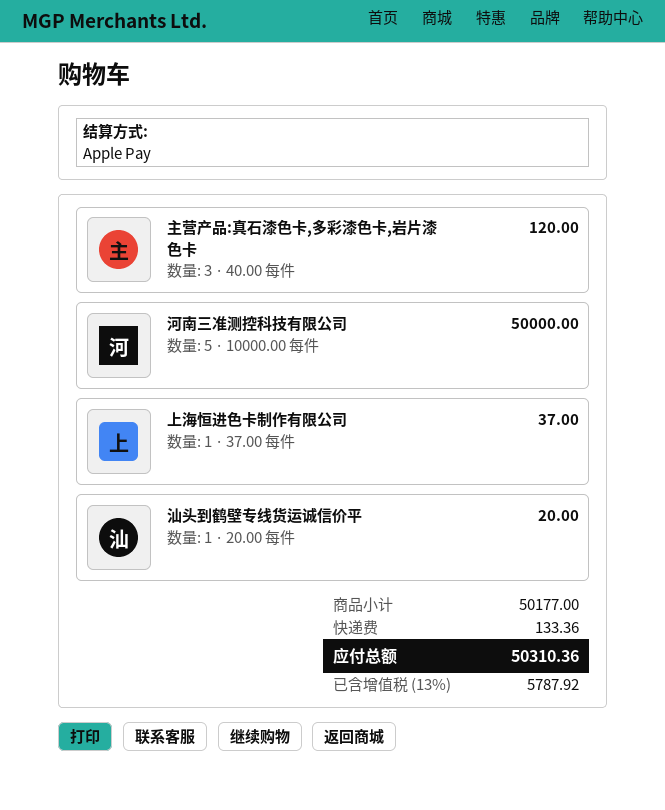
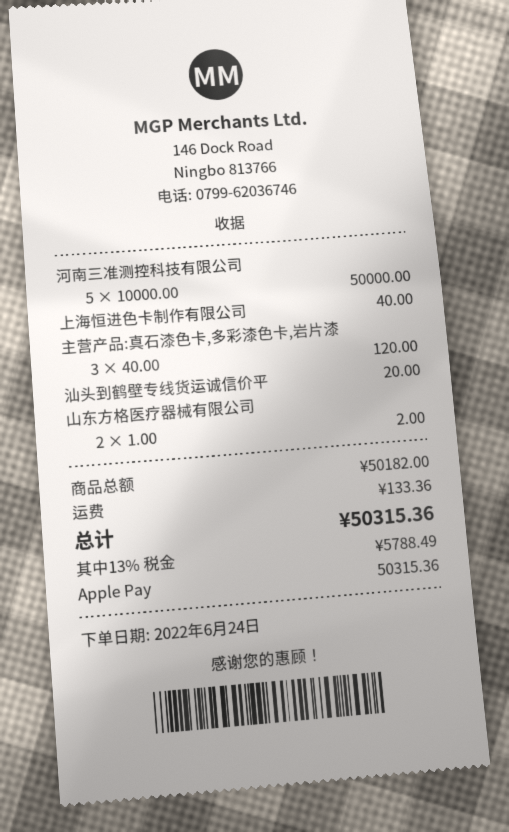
上海恒进色卡制作有限公司: 1 x 37.00 = 37.00 -> 1 x 40.00 = 40.00
山东方格医疗器械有限公司: none -> 2 x 1.00 = 2.00
subtotal: 50177.00 -> 50182.00
tax: 13% = 5787.92 -> 13% = 5788.49
total: 50310.36 -> 50315.36

